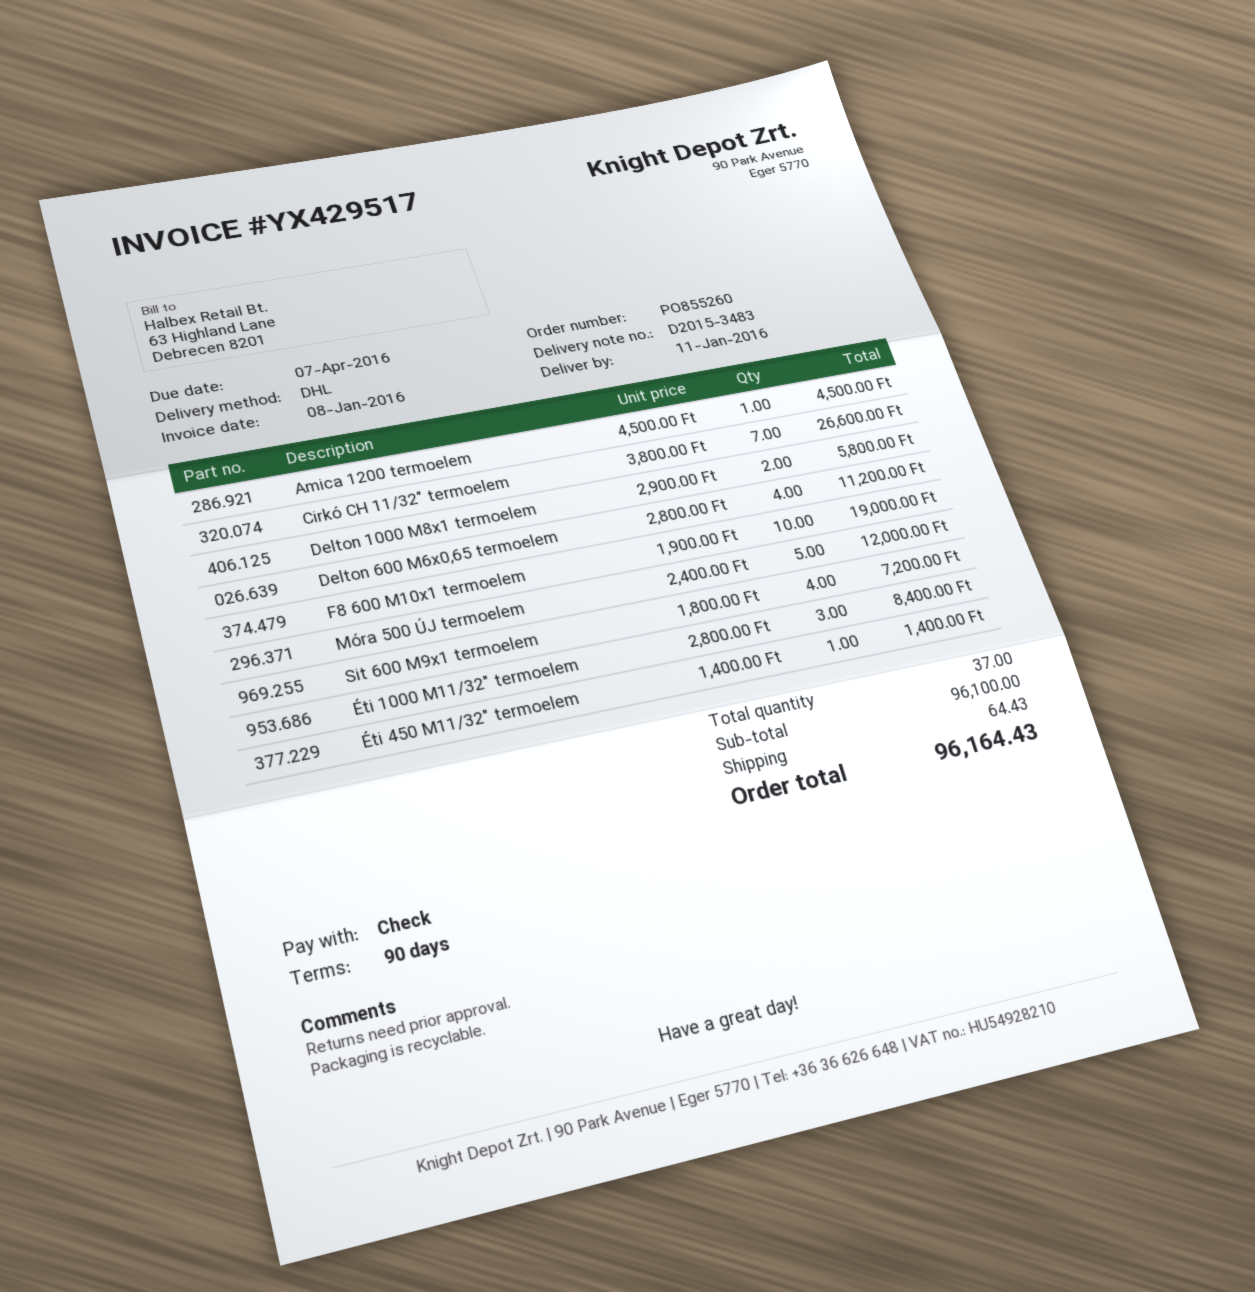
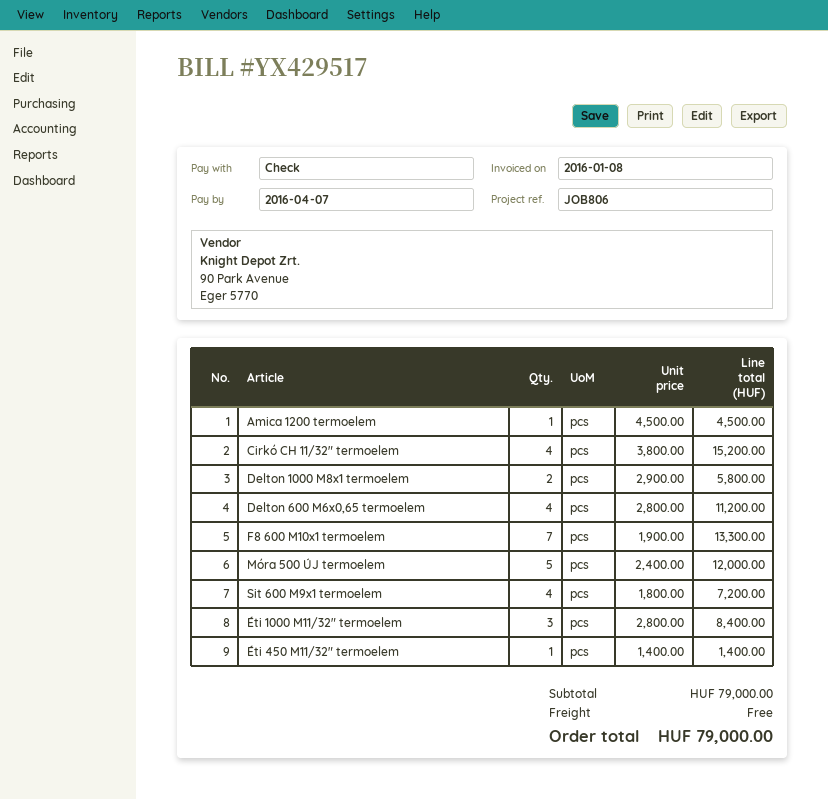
Cirkó CH 11/32″ termoelem: 7 x 3800.00 = 26600.00 -> 4 x 3800.00 = 15200.00
F8 600 M10x1 termoelem: 10 x 1900.00 = 19000.00 -> 7 x 1900.00 = 13300.00
subtotal: 96100.00 -> 79000.00
shipping: 64.43 -> 0.00
total: 96164.43 -> 79000.00

